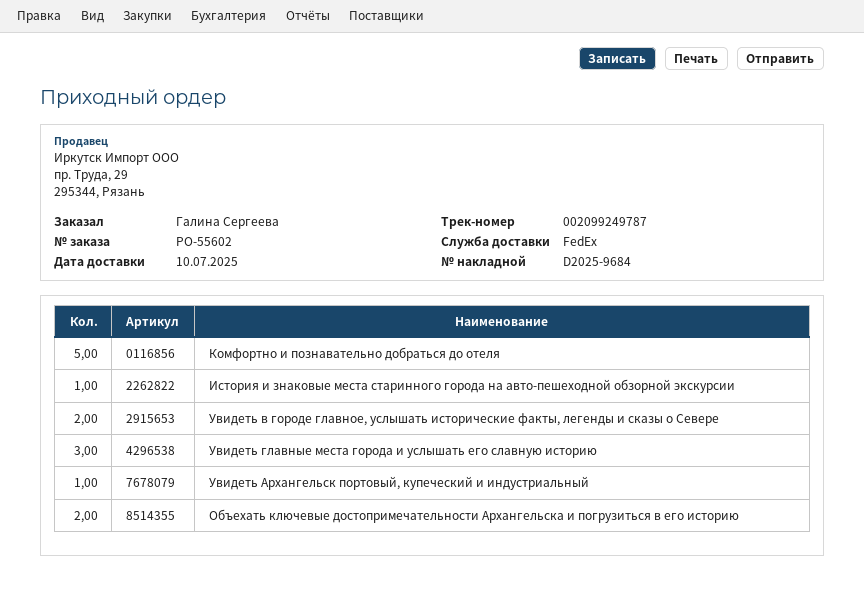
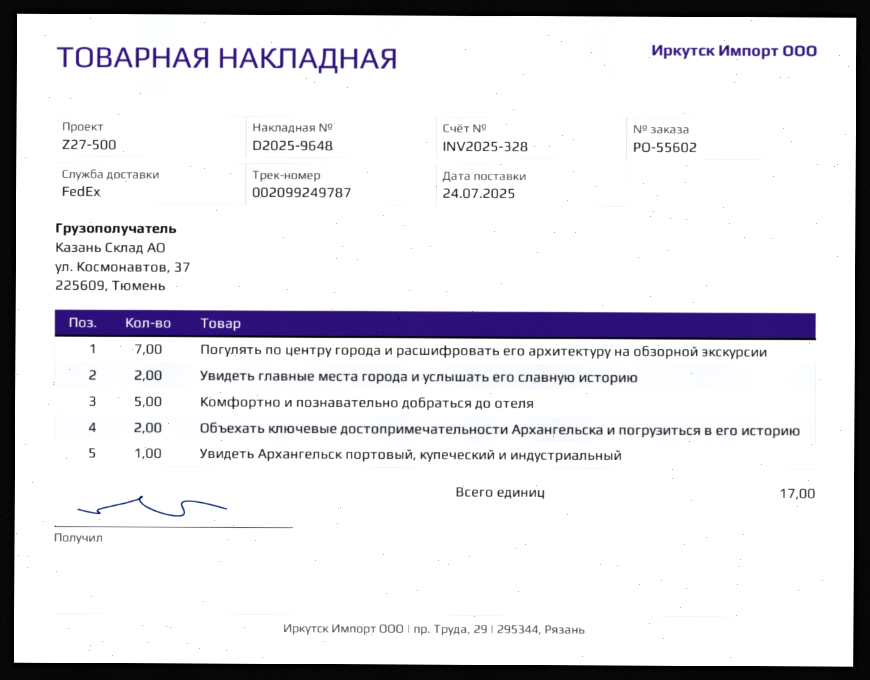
delivery note number: D2025-9684 -> D2025-9648
delivery date: 2025-07-10 -> 2025-07-24
История и знаковые места старинного города на авто-пешеходной обзорной экскурсии: 1 -> none
Увидеть в городе главное, услышать исторические факты, легенды и сказы о Севере: 2 -> none
Увидеть главные места города и услышать его славную историю: 3 -> 2
Погулять по центру города и расшифровать его архитектуру на обзорной экскурсии: none -> 7

